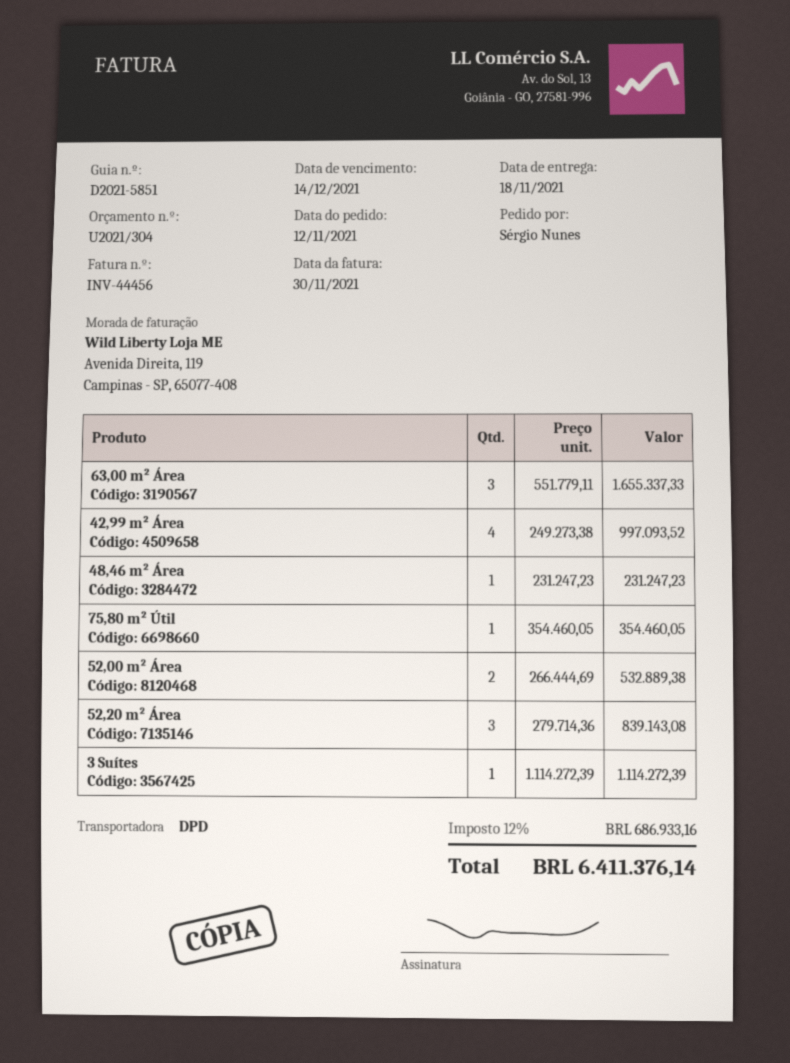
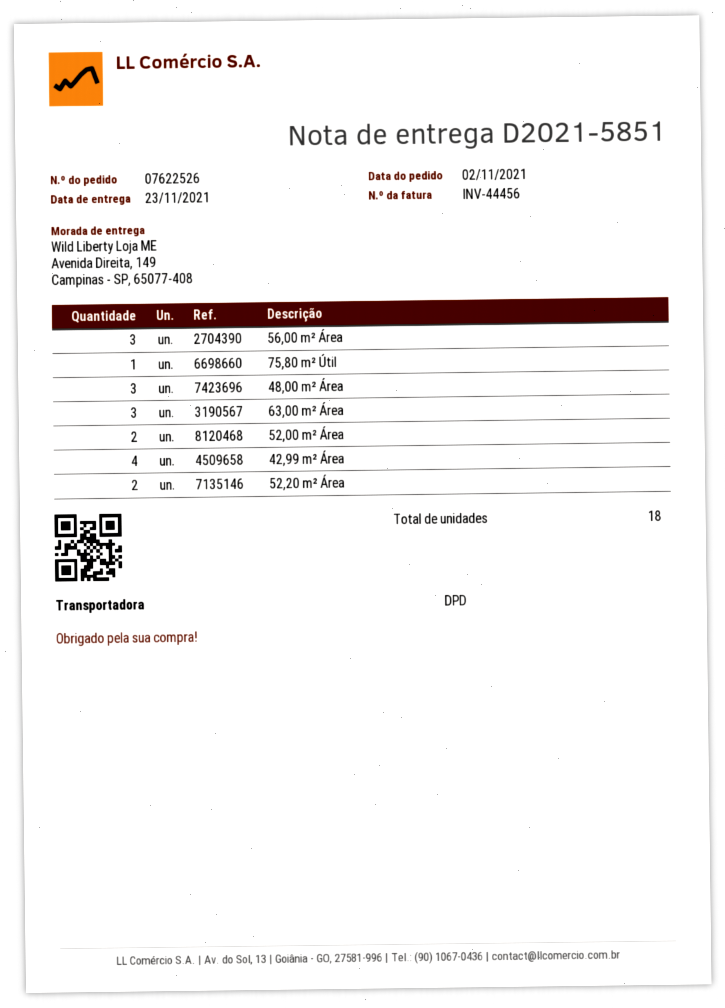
order date: 2021-11-12 -> 2021-11-02
delivery date: 2021-11-18 -> 2021-11-23
48,46 m² Área: 1 -> none
52,20 m² Área: 3 -> 2
3 Suítes: 1 -> none
56,00 m² Área: none -> 3
48,00 m² Área: none -> 3

